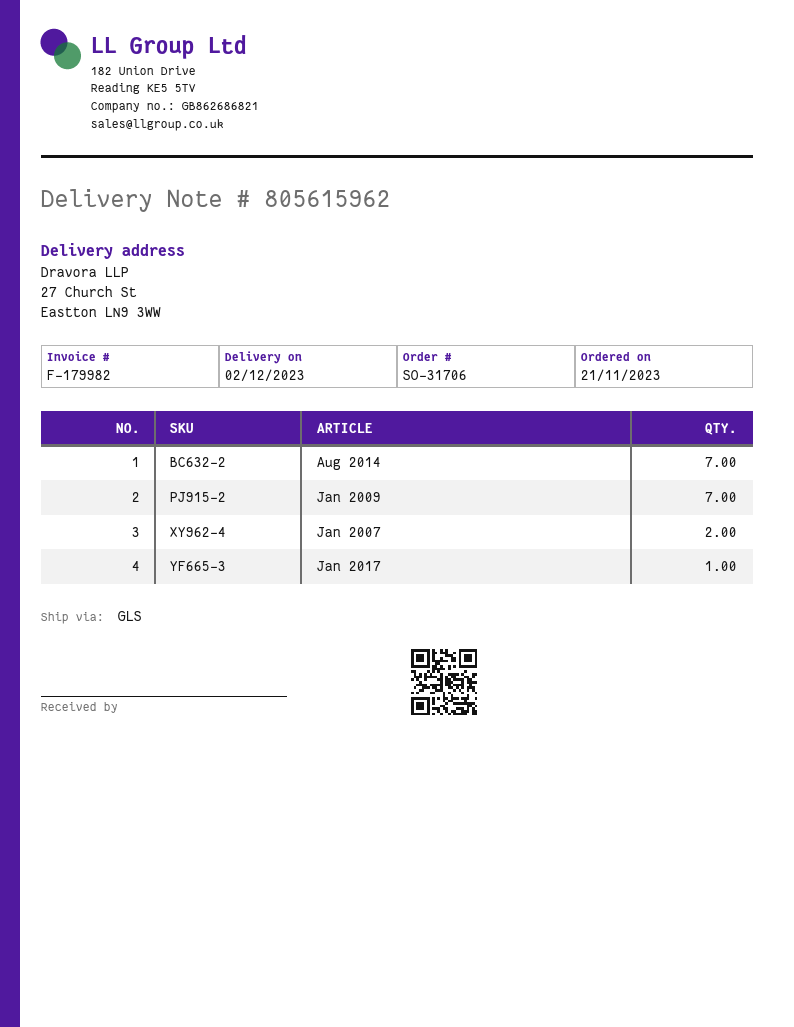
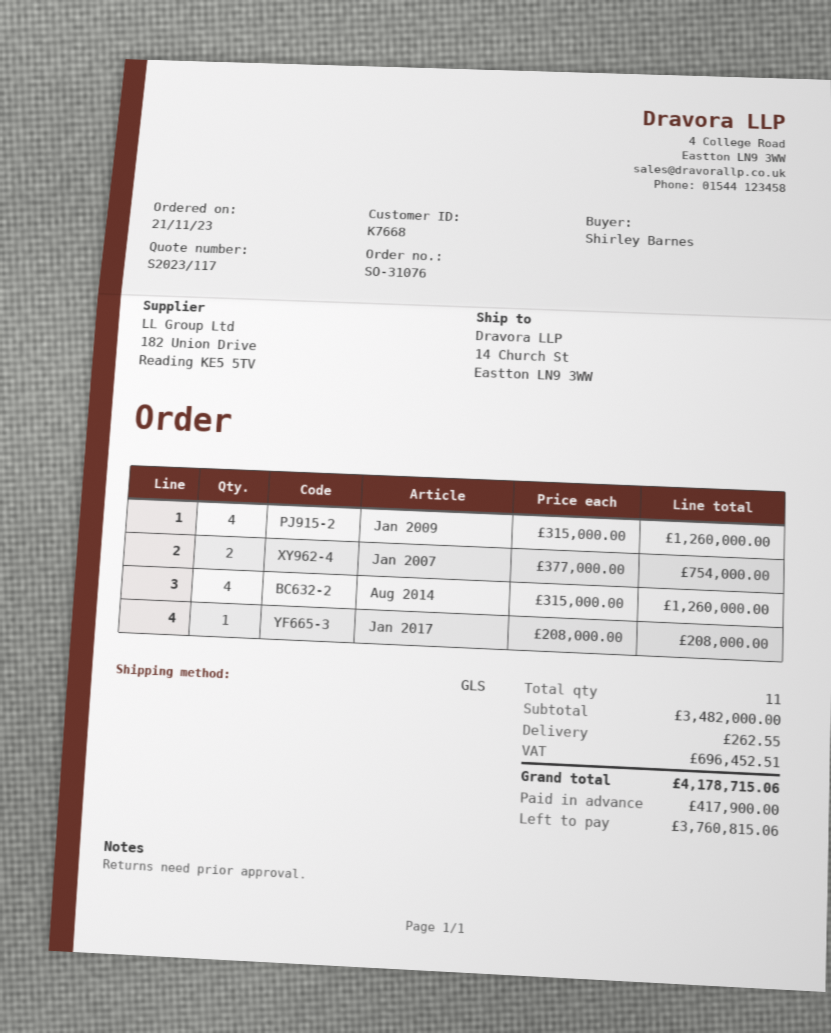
order number: SO-31706 -> SO-31076
ship to: 27 Church St, Eastton LN9 3WW -> 14 Church St, Eastton LN9 3WW
Aug 2014: 7 -> 4
Jan 2009: 7 -> 4

